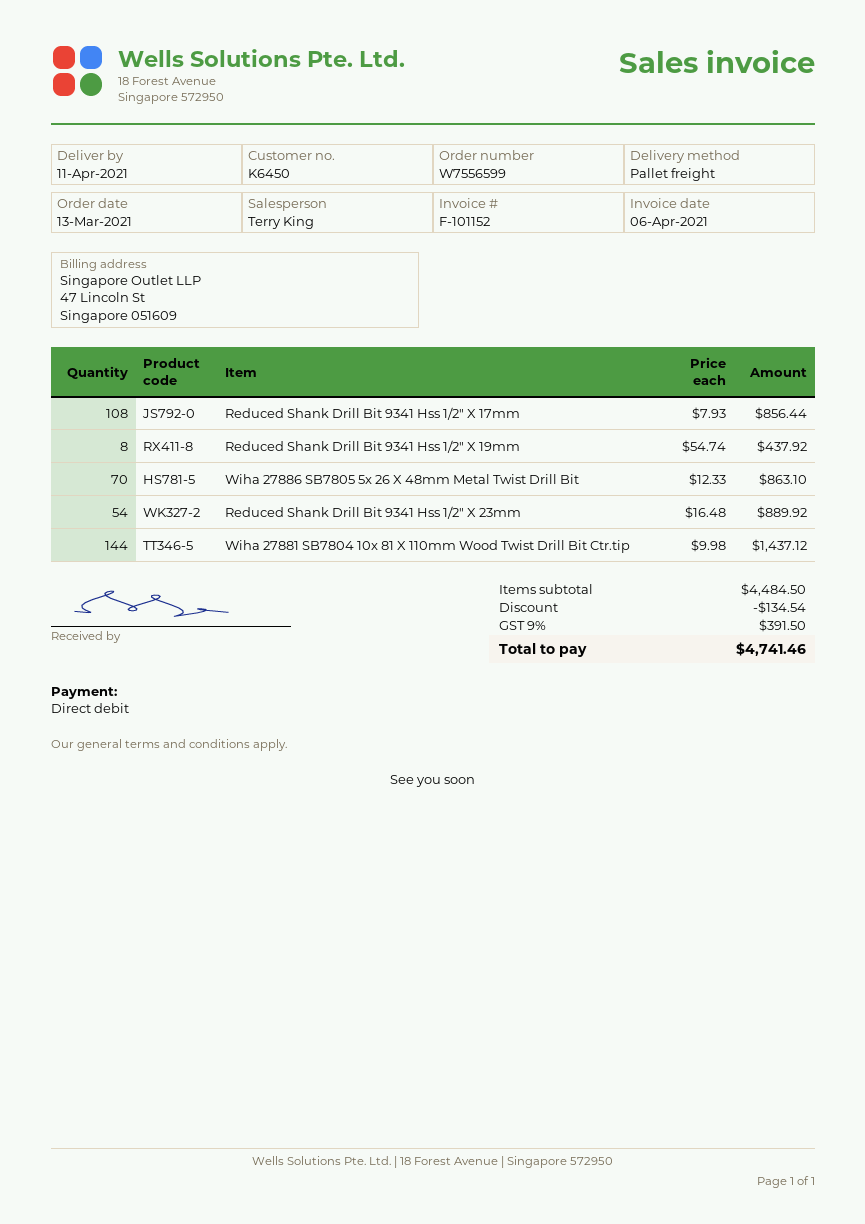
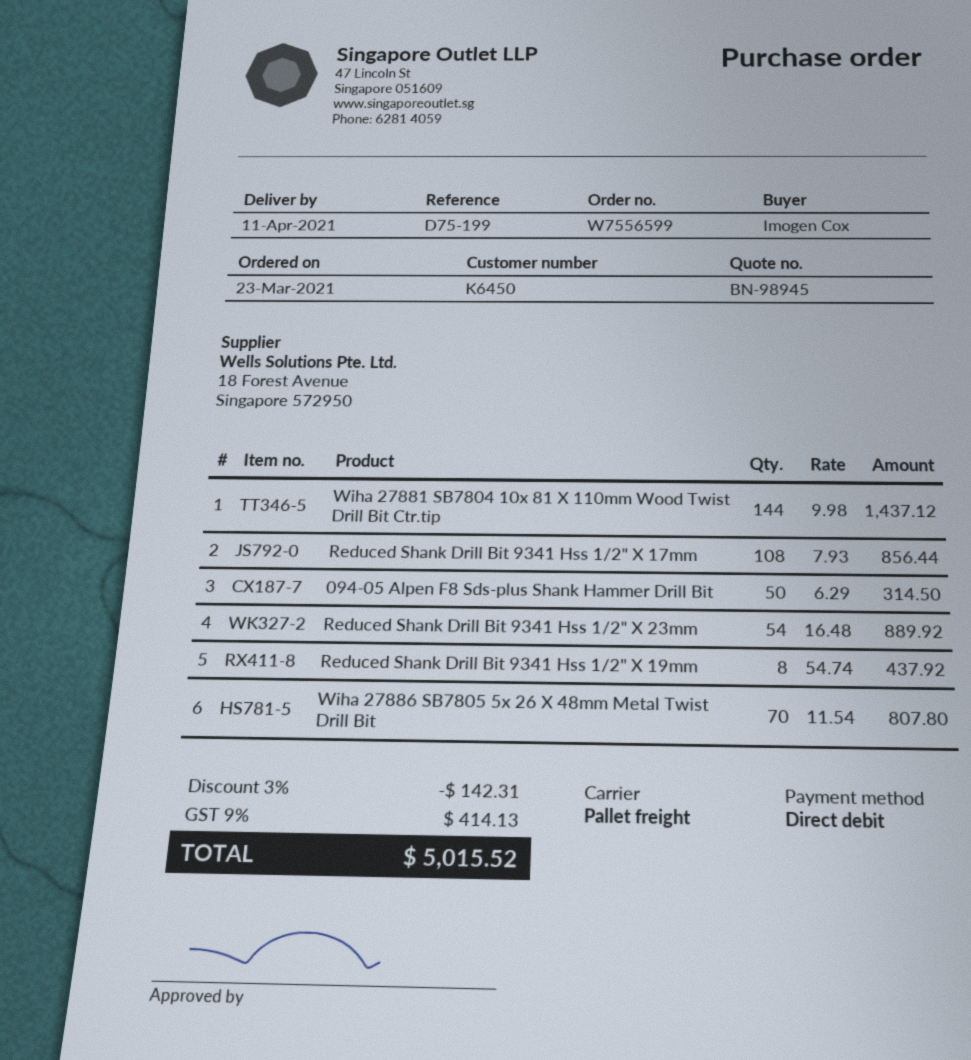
order date: 2021-03-13 -> 2021-03-23
Wiha 27886 SB7805 5x 26 X 48mm Metal Twist Drill Bit: 70 x 12.33 = 863.10 -> 70 x 11.54 = 807.80
094-05 Alpen F8 Sds-plus Shank Hammer Drill Bit: none -> 50 x 6.29 = 314.50
discount: 134.54 -> 142.31
tax: 9% = 391.50 -> 9% = 414.13
total: 4741.46 -> 5015.52

